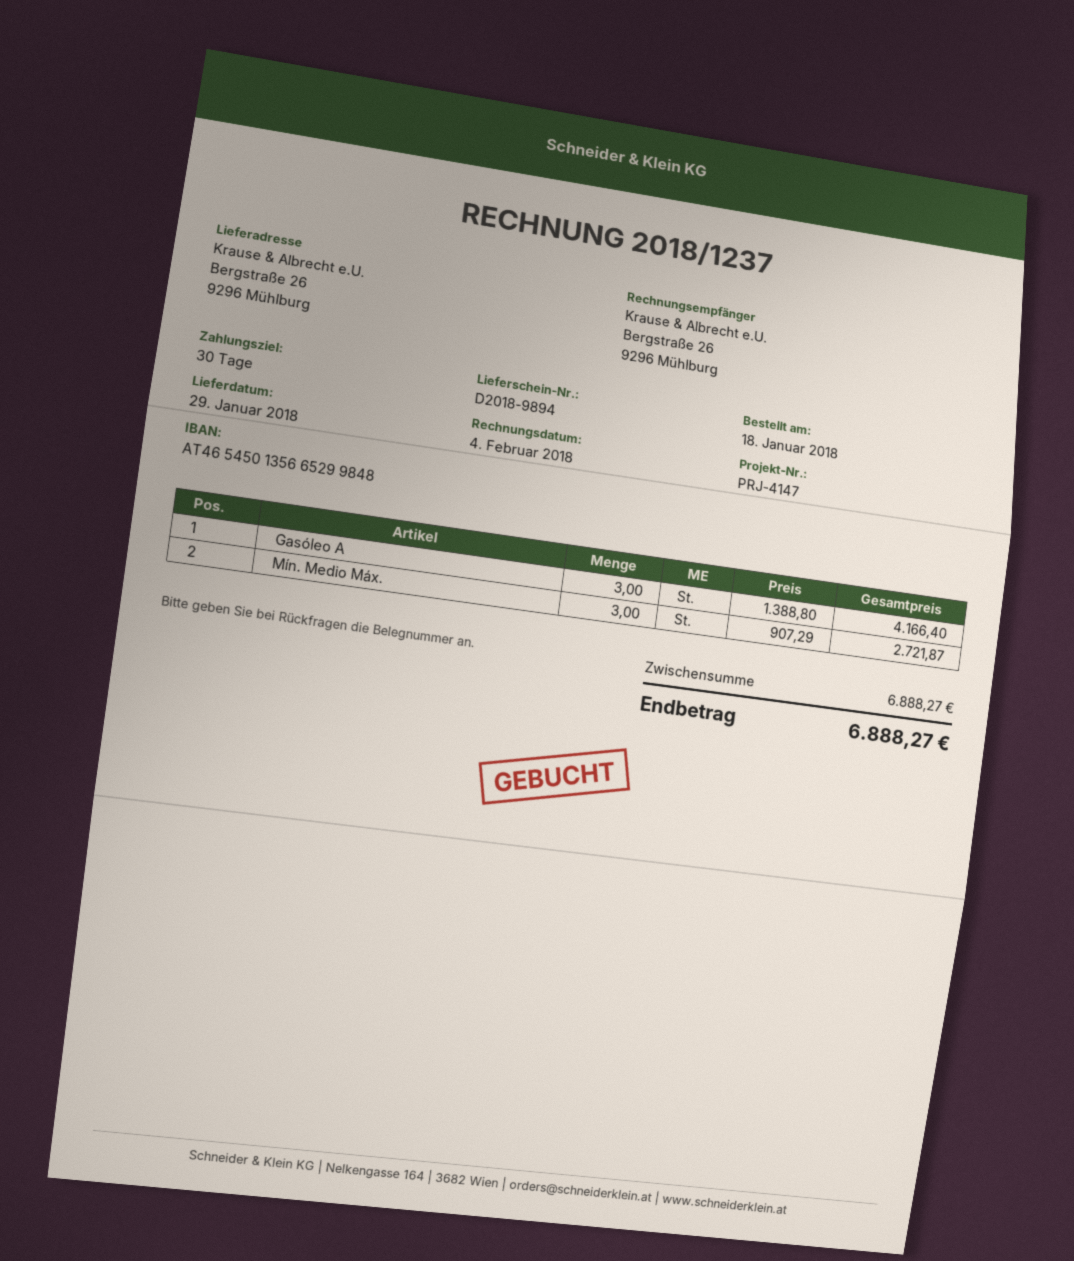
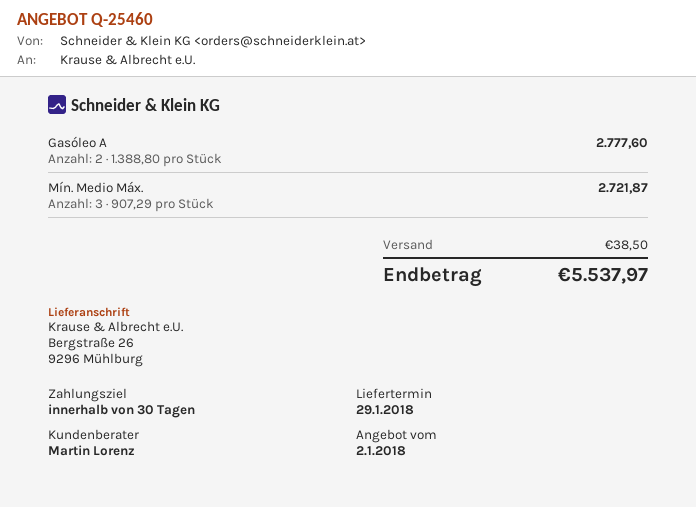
Gasóleo A: 3 x 1388.80 = 4166.40 -> 2 x 1388.80 = 2777.60
shipping: none -> 38.50
total: 6888.27 -> 5537.97

